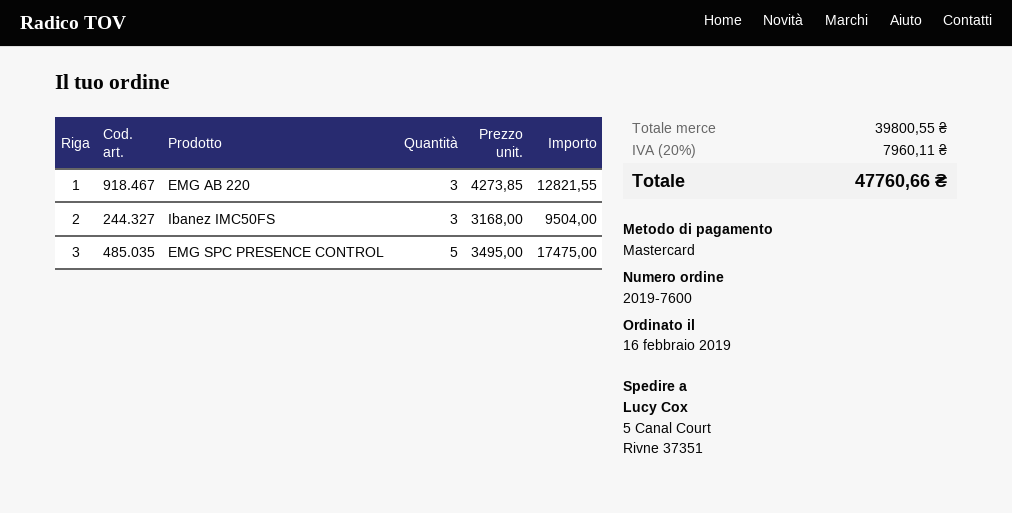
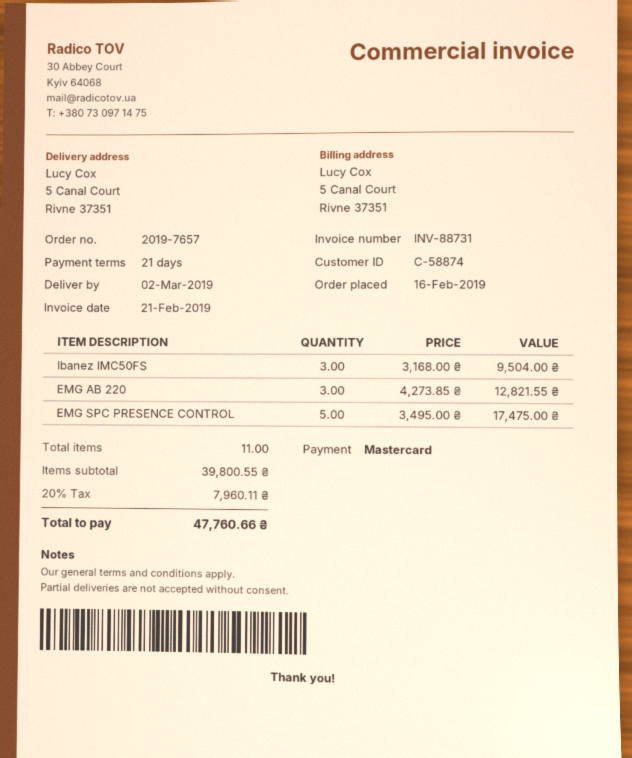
order number: 2019-7600 -> 2019-7657

